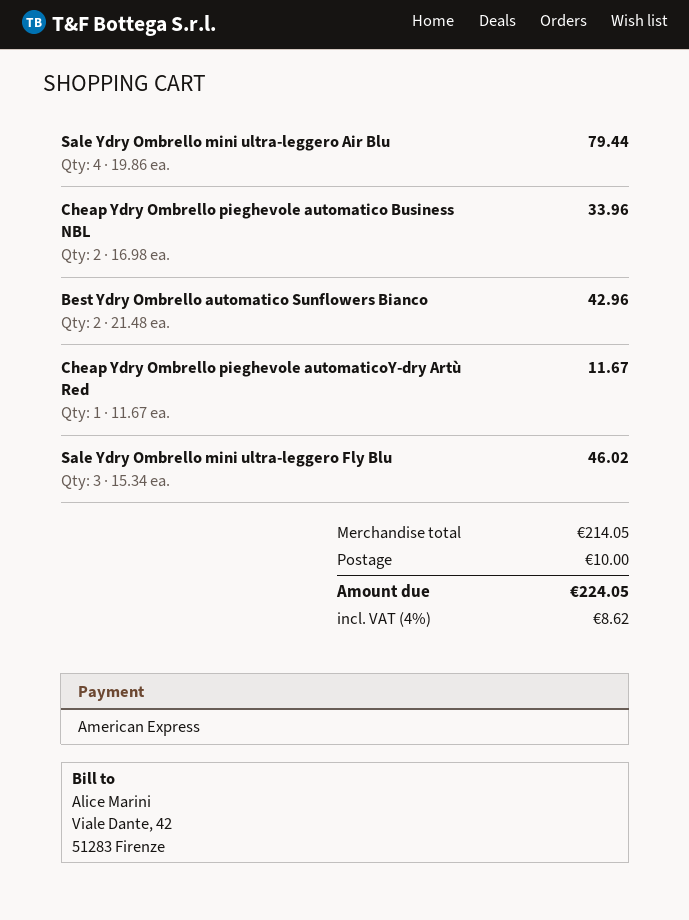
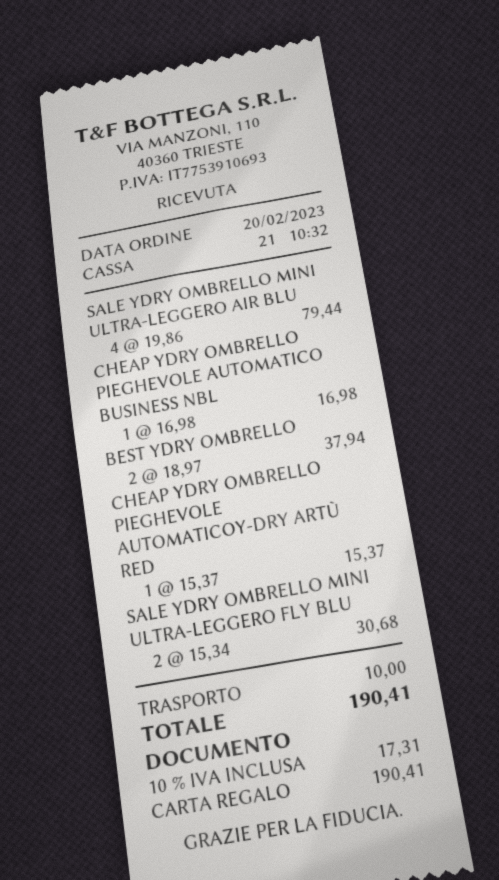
payment method: American Express -> gift card
Cheap Ydry Ombrello pieghevole automatico Business NBL: 2 x 16.98 = 33.96 -> 1 x 16.98 = 16.98
Best Ydry Ombrello automatico Sunflowers Bianco: 2 x 21.48 = 42.96 -> 2 x 18.97 = 37.94
Cheap Ydry Ombrello pieghevole automaticoY-dry Artù Red: 1 x 11.67 = 11.67 -> 1 x 15.37 = 15.37
Sale Ydry Ombrello mini ultra-leggero Fly Blu: 3 x 15.34 = 46.02 -> 2 x 15.34 = 30.68
tax: 4% = 8.62 -> 10% = 17.31
total: 224.05 -> 190.41

